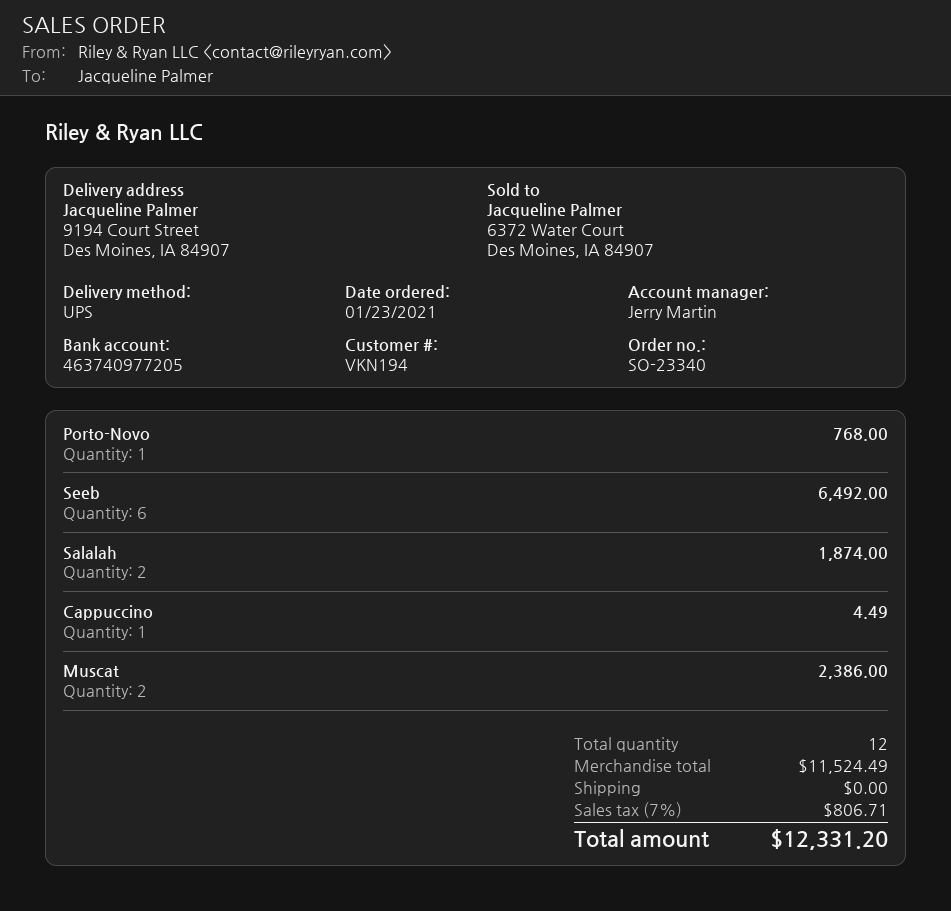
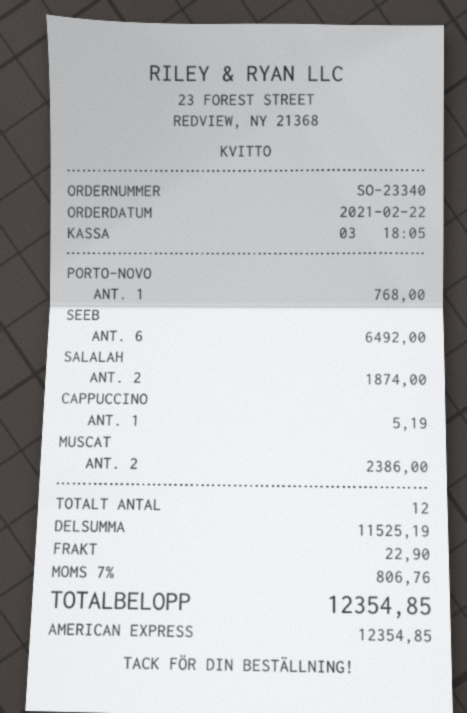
order date: 2021-01-23 -> 2021-02-22
Cappuccino: 1 for 4.49 -> 1 for 5.19
subtotal: 11524.49 -> 11525.19
shipping: 0.00 -> 22.90
tax: 7% = 806.71 -> 7% = 806.76
total: 12331.20 -> 12354.85

